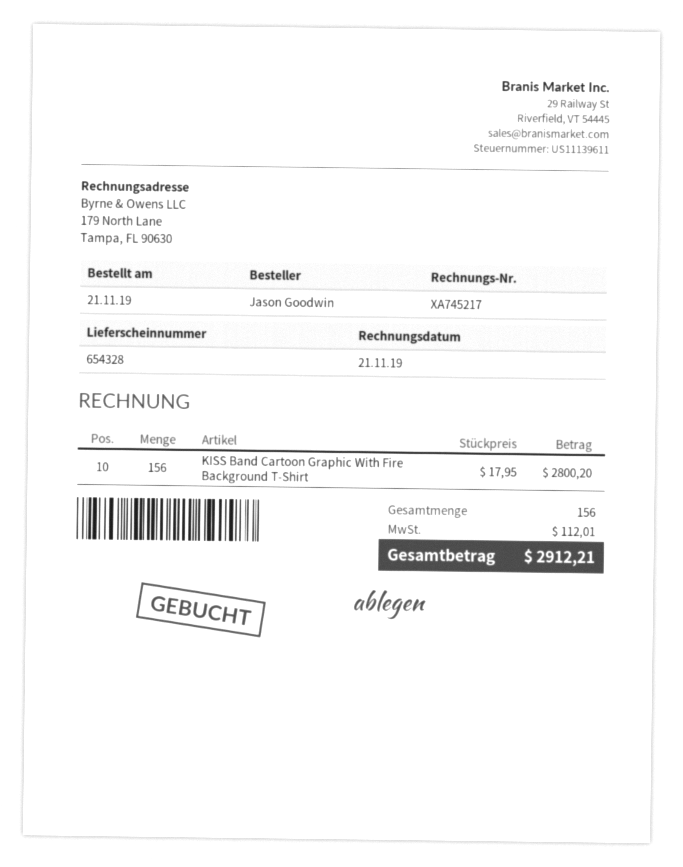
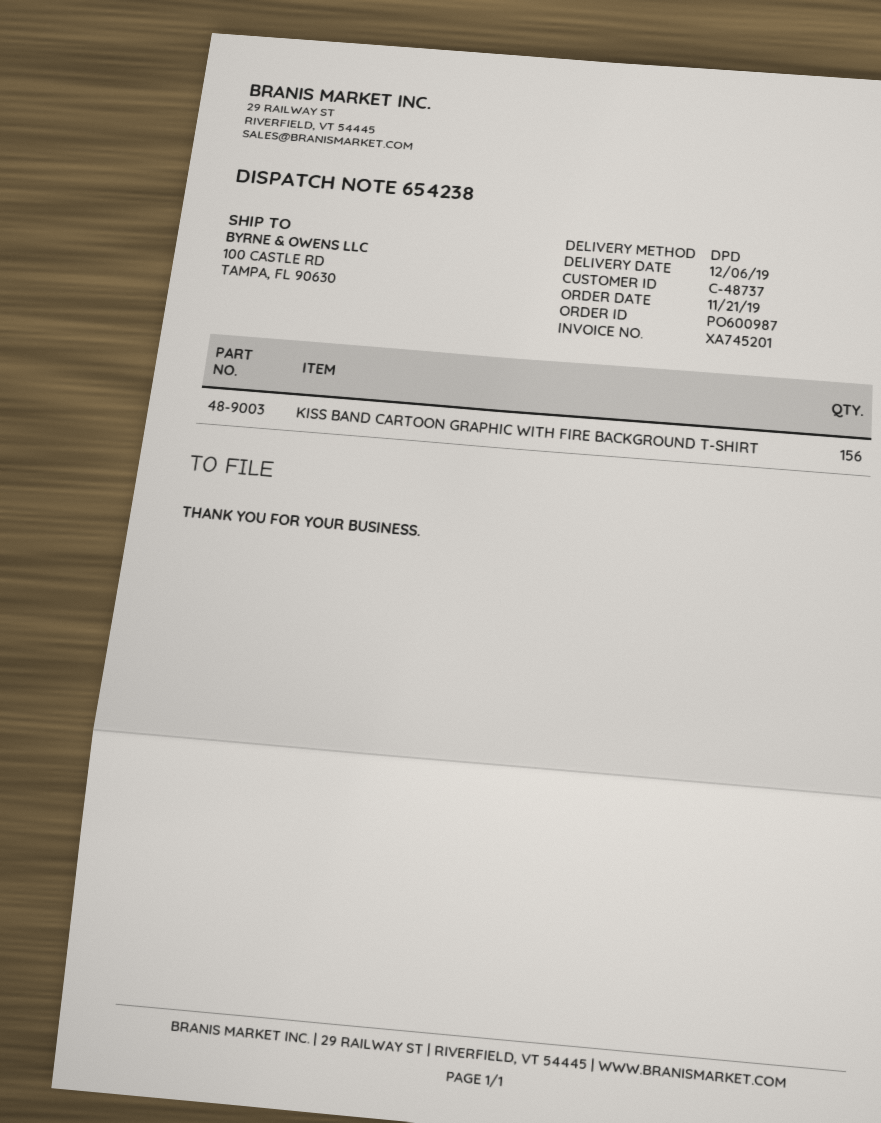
delivery note number: 654328 -> 654238
invoice number: XA745217 -> XA745201

